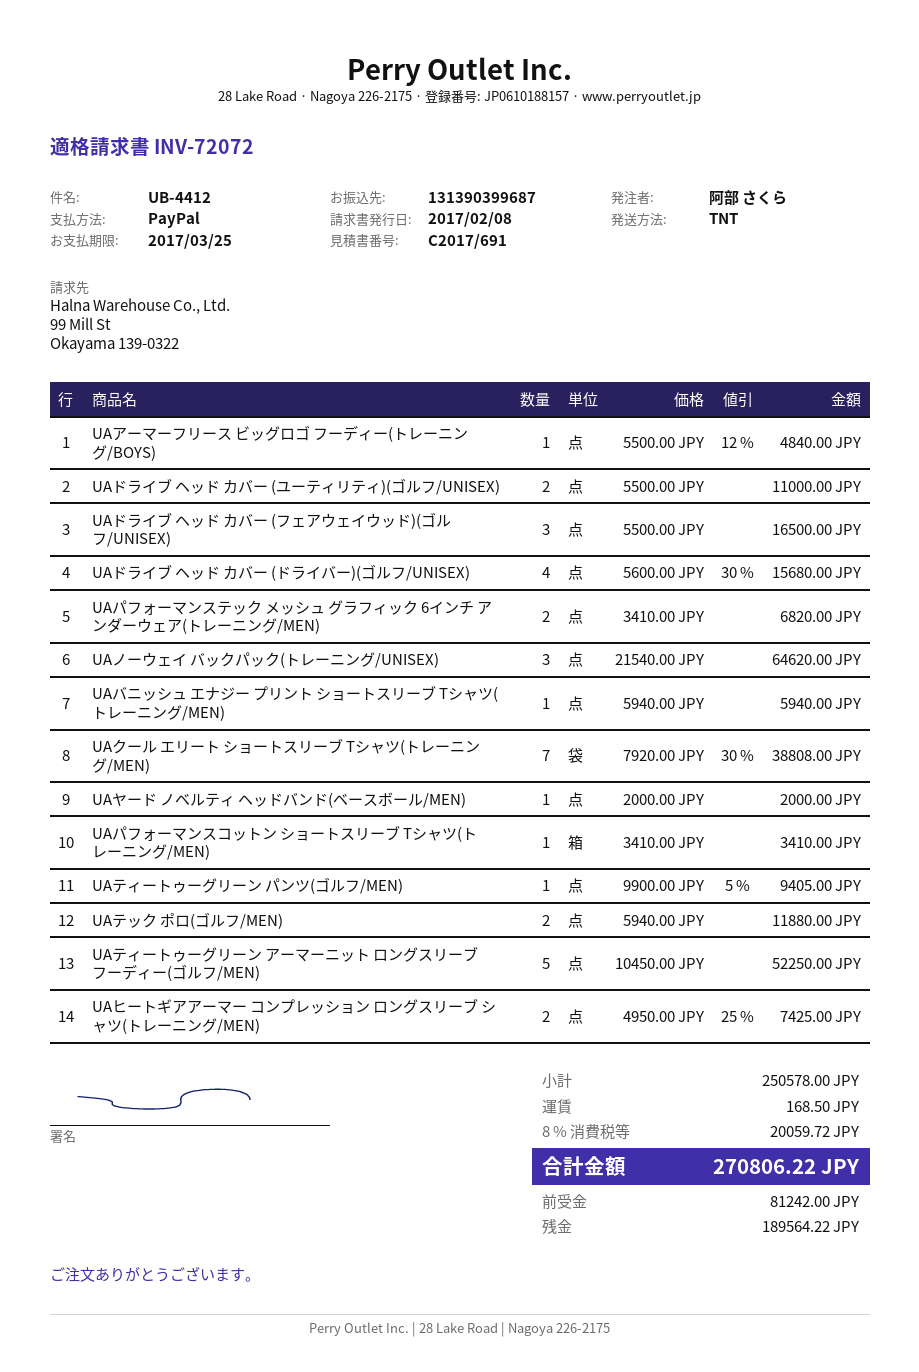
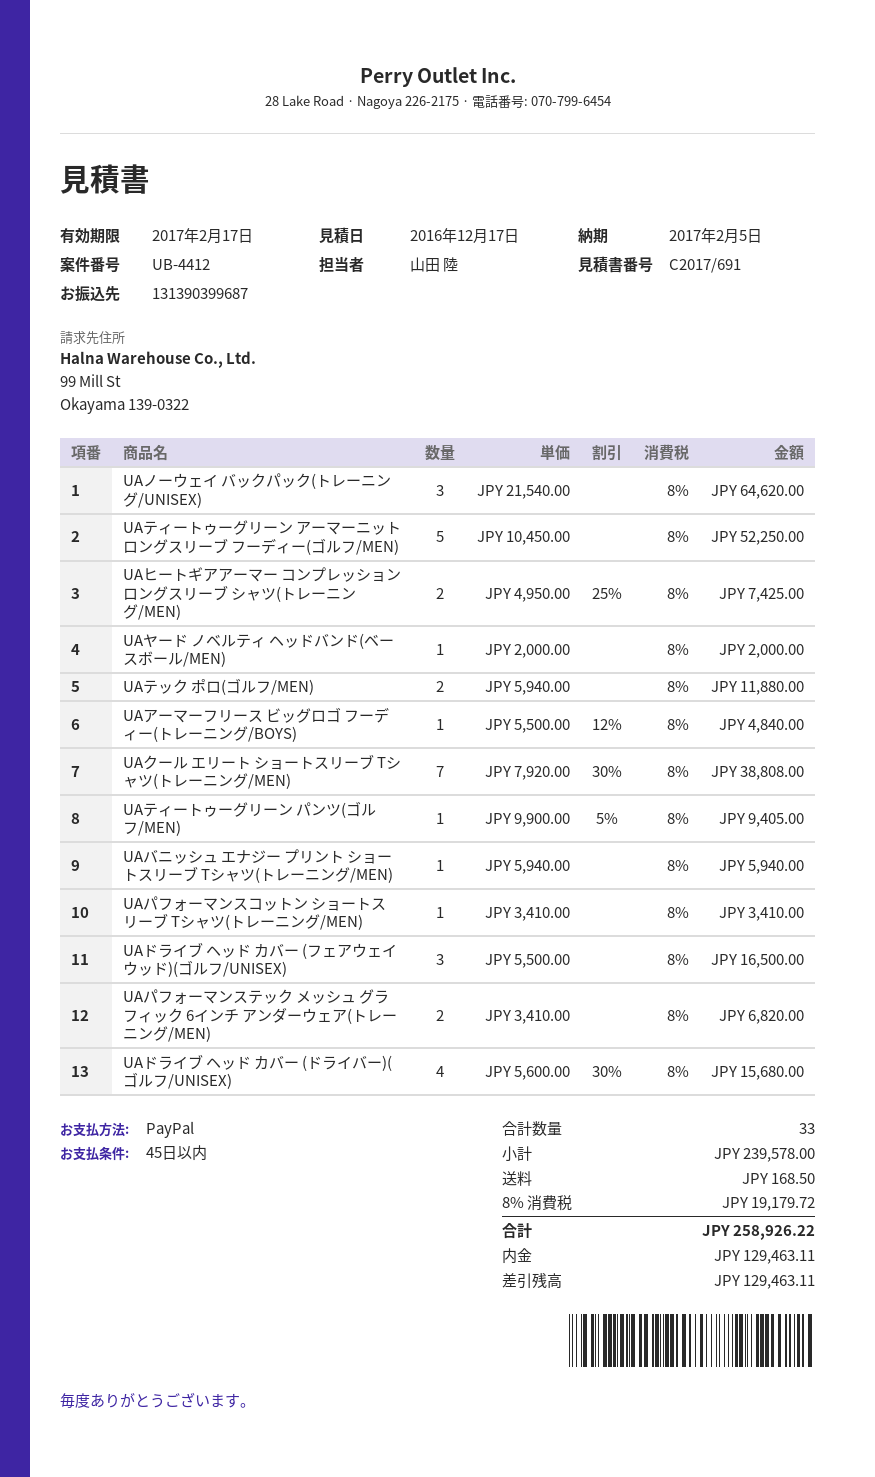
UAドライブ ヘッド カバー (ユーティリティ)(ゴルフ/UNISEX): 2 x 5500.00 = 11000.00 -> none
subtotal: 250578.00 -> 239578.00
tax: 8% = 20059.72 -> 8% = 19179.72
total: 270806.22 -> 258926.22
deposit: 81242.00 -> 129463.11
balance: 189564.22 -> 129463.11

